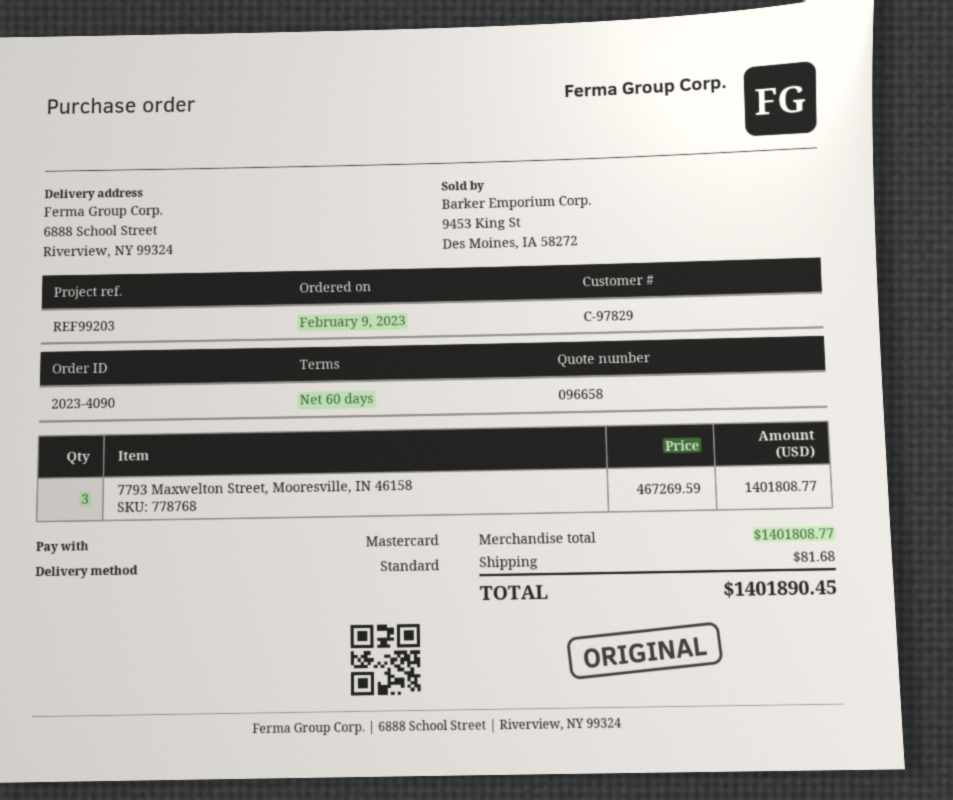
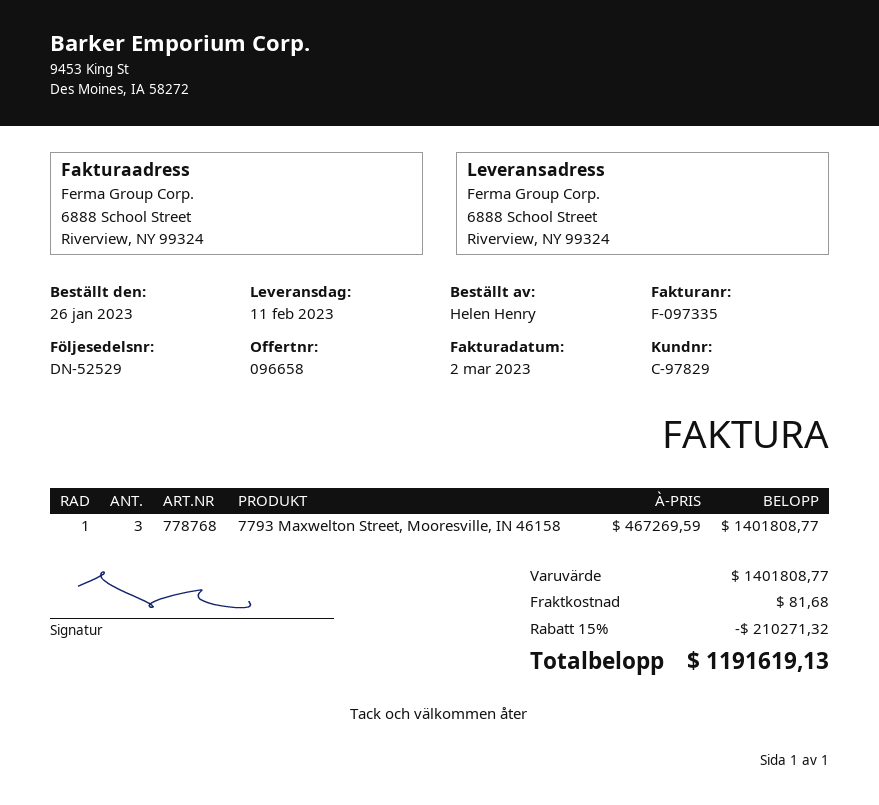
order date: 2023-02-09 -> 2023-01-26
discount: none -> 15% = 210271.32
total: 1401890.45 -> 1191619.13

